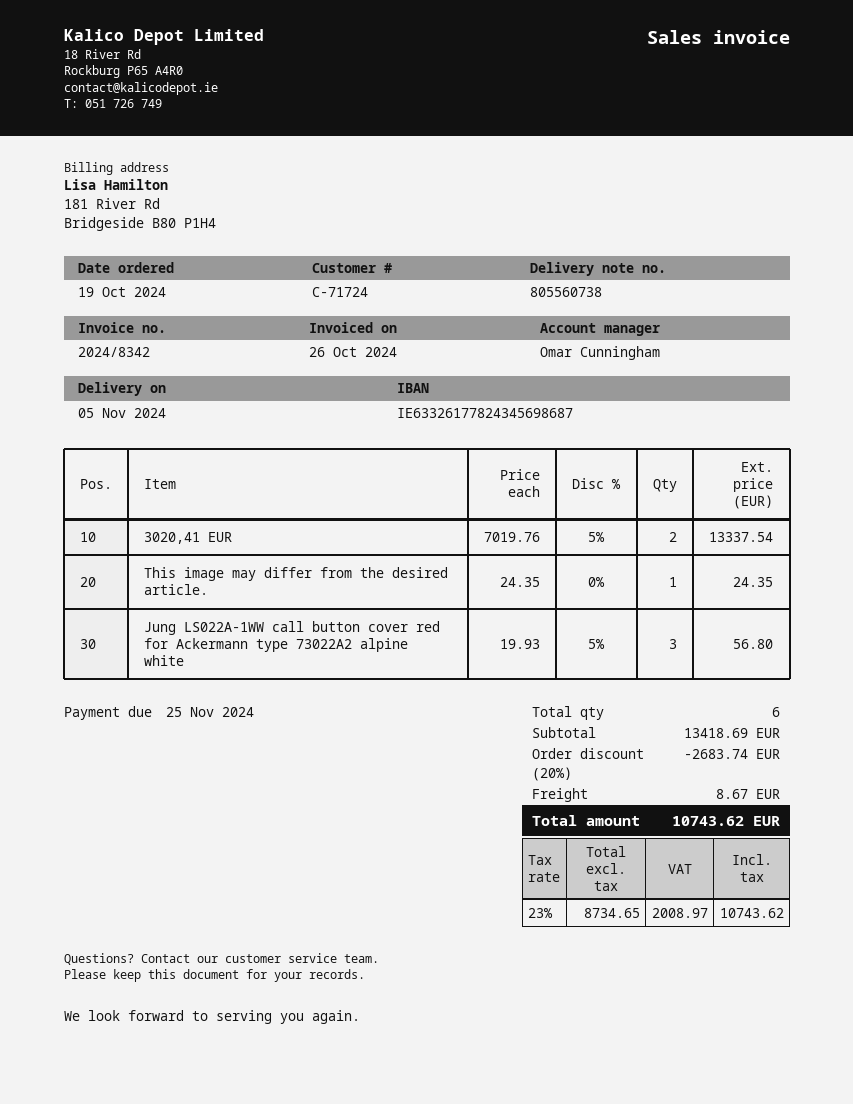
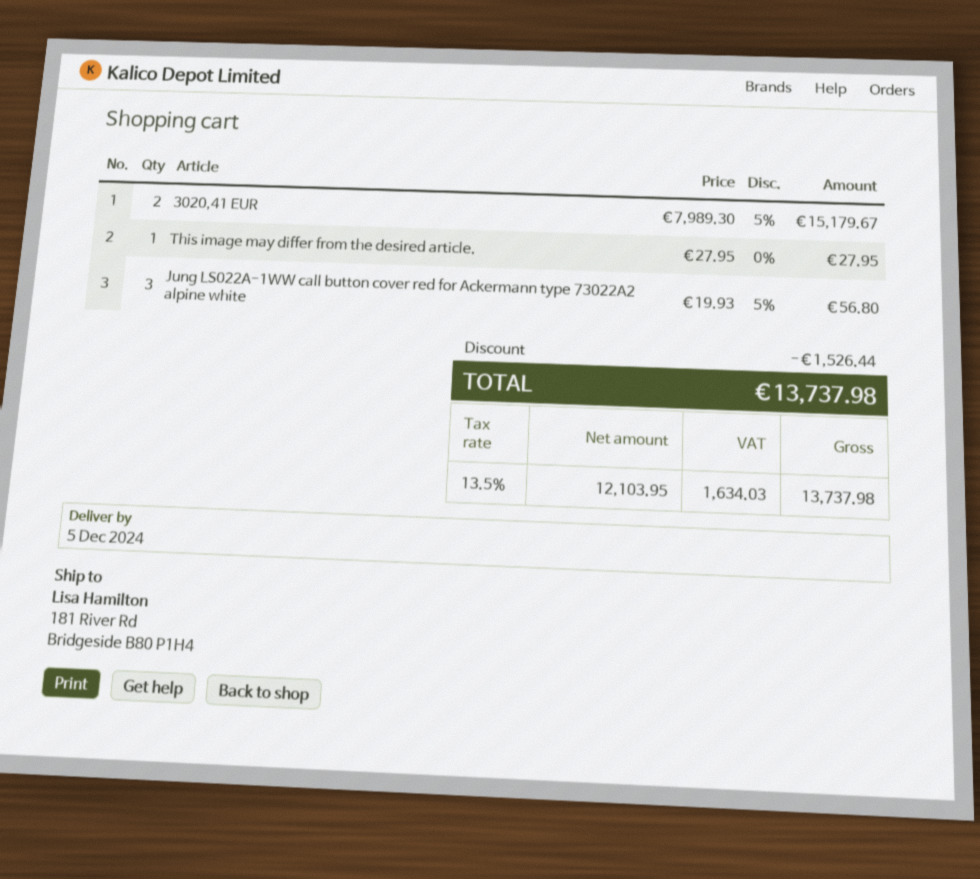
delivery date: 2024-11-05 -> 2024-12-05
3020,41 EUR: 2 x 7019.76 - 5% = 13337.54 -> 2 x 7989.30 - 5% = 15179.67
This image may differ from the desired article.: 1 x 24.35 = 24.35 -> 1 x 27.95 = 27.95
discount: 2683.74 -> 1526.44
shipping: 8.67 -> none
net: 8734.65 -> 12103.95
tax: 23% = 2008.97 -> 13.5% = 1634.03
total: 10743.62 -> 13737.98

